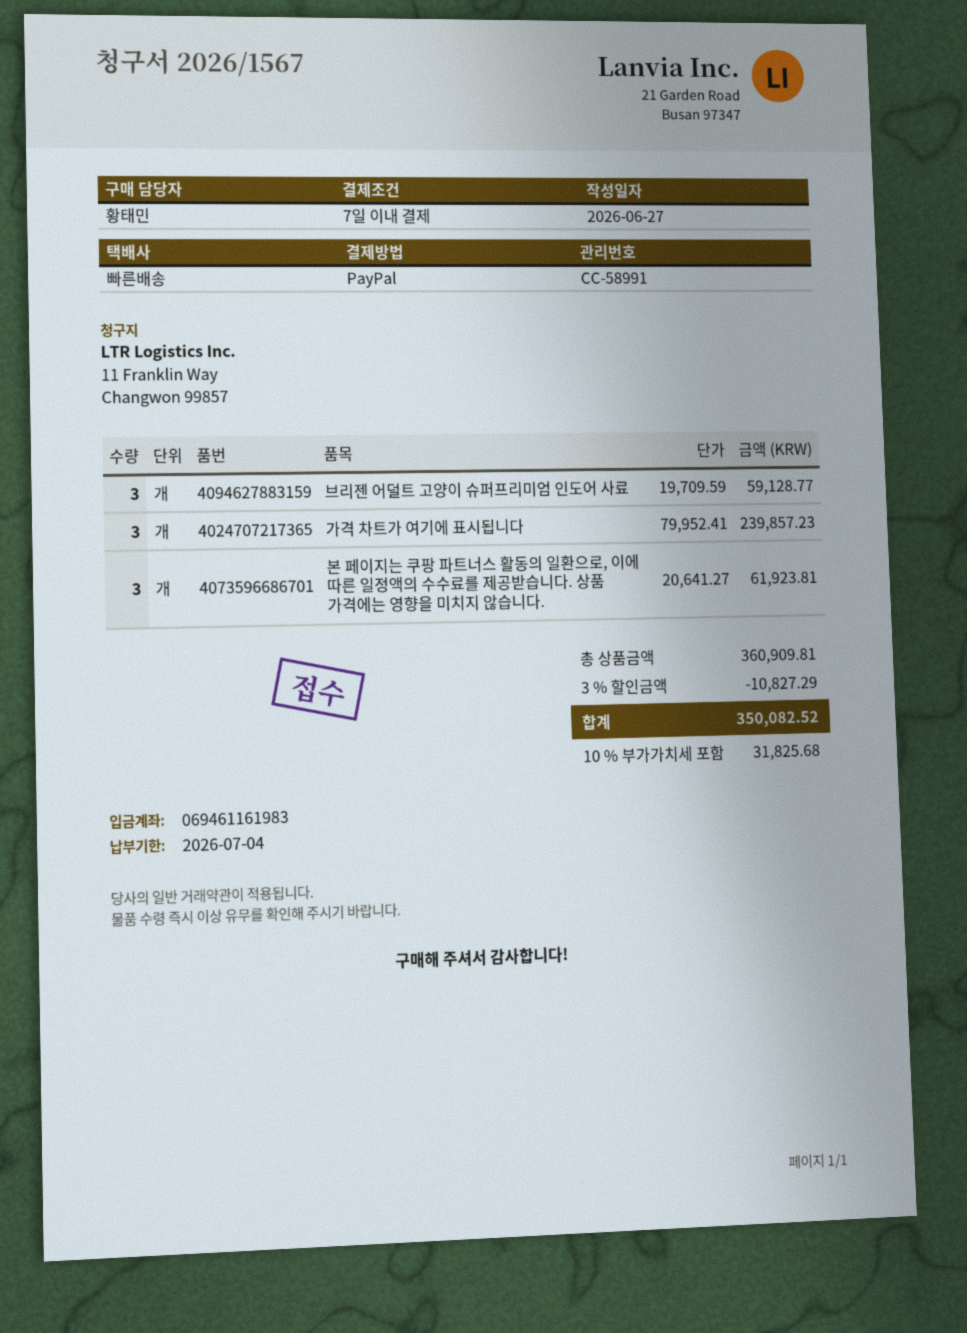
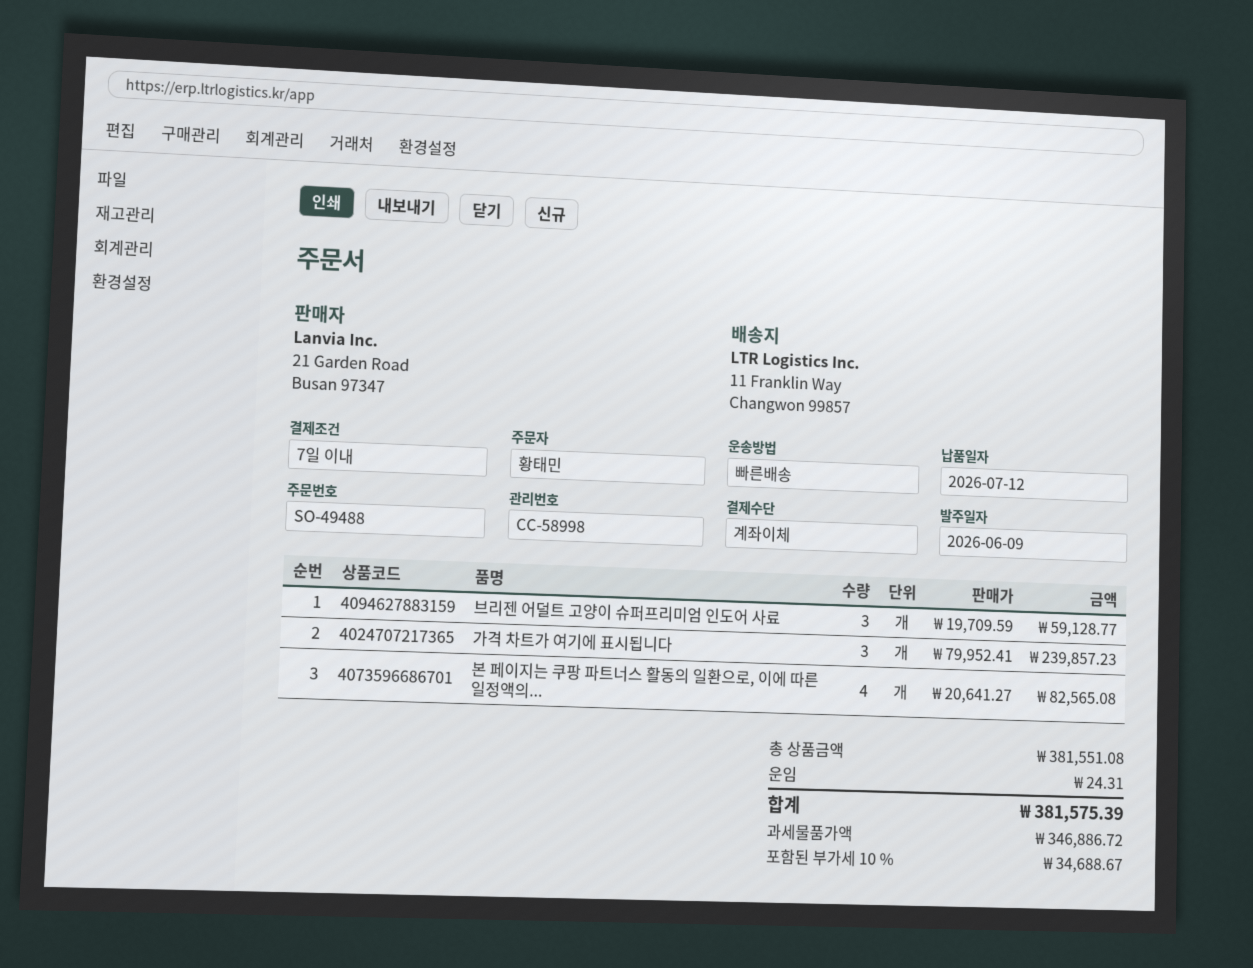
reference: CC-58991 -> CC-58998
payment method: PayPal -> bank transfer
본 페이지는 쿠팡 파트너스 활동의 일환으로, 이에 따른 일정액의 수수료를 제공받습니다. 상품 가격에는 영향을 미치지 않습니다.: 3 x 20641.27 = 61923.81 -> 4 x 20641.27 = 82565.08
subtotal: 360909.81 -> 381551.08
discount: 3% = 10827.29 -> none
shipping: none -> 24.31
tax: 10% = 31825.68 -> 10% = 34688.67
total: 350082.52 -> 381575.39

